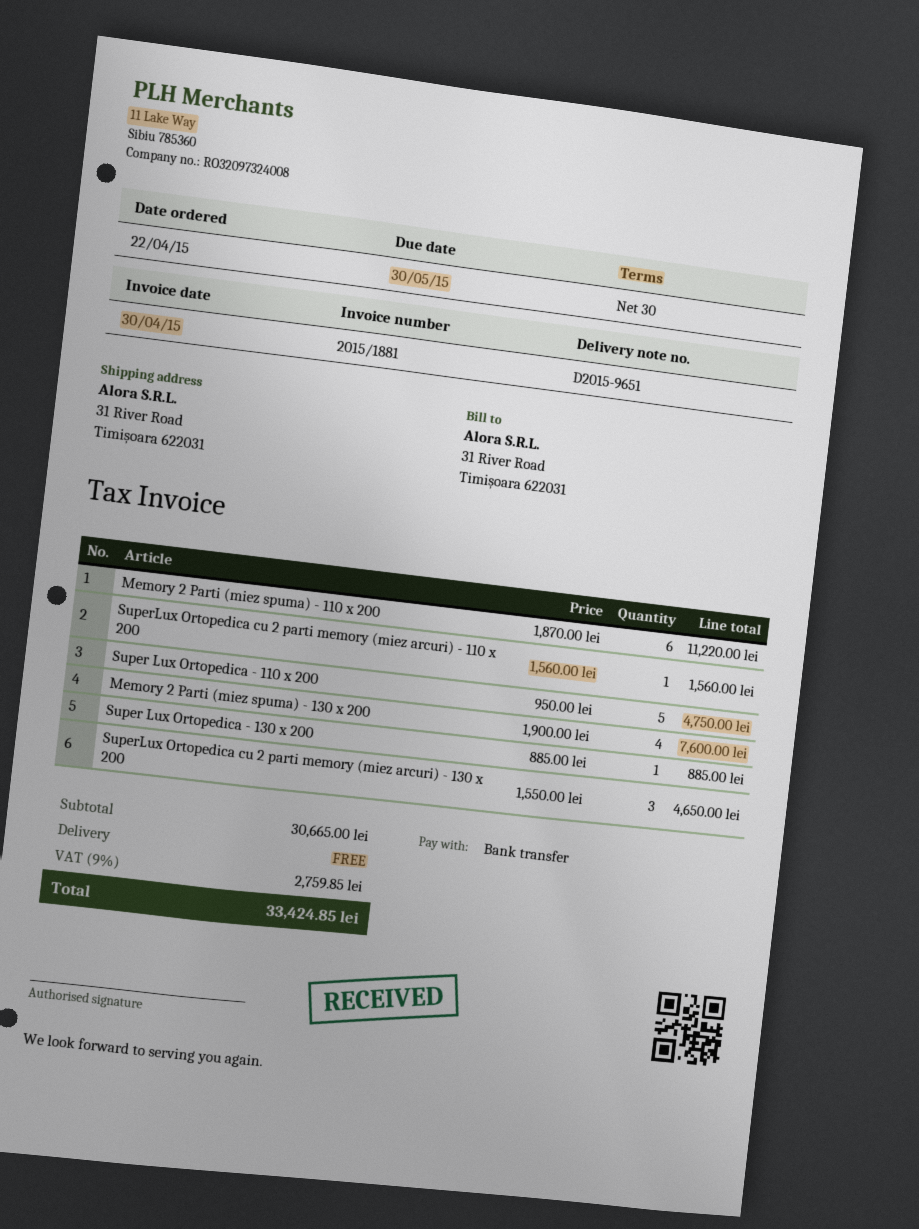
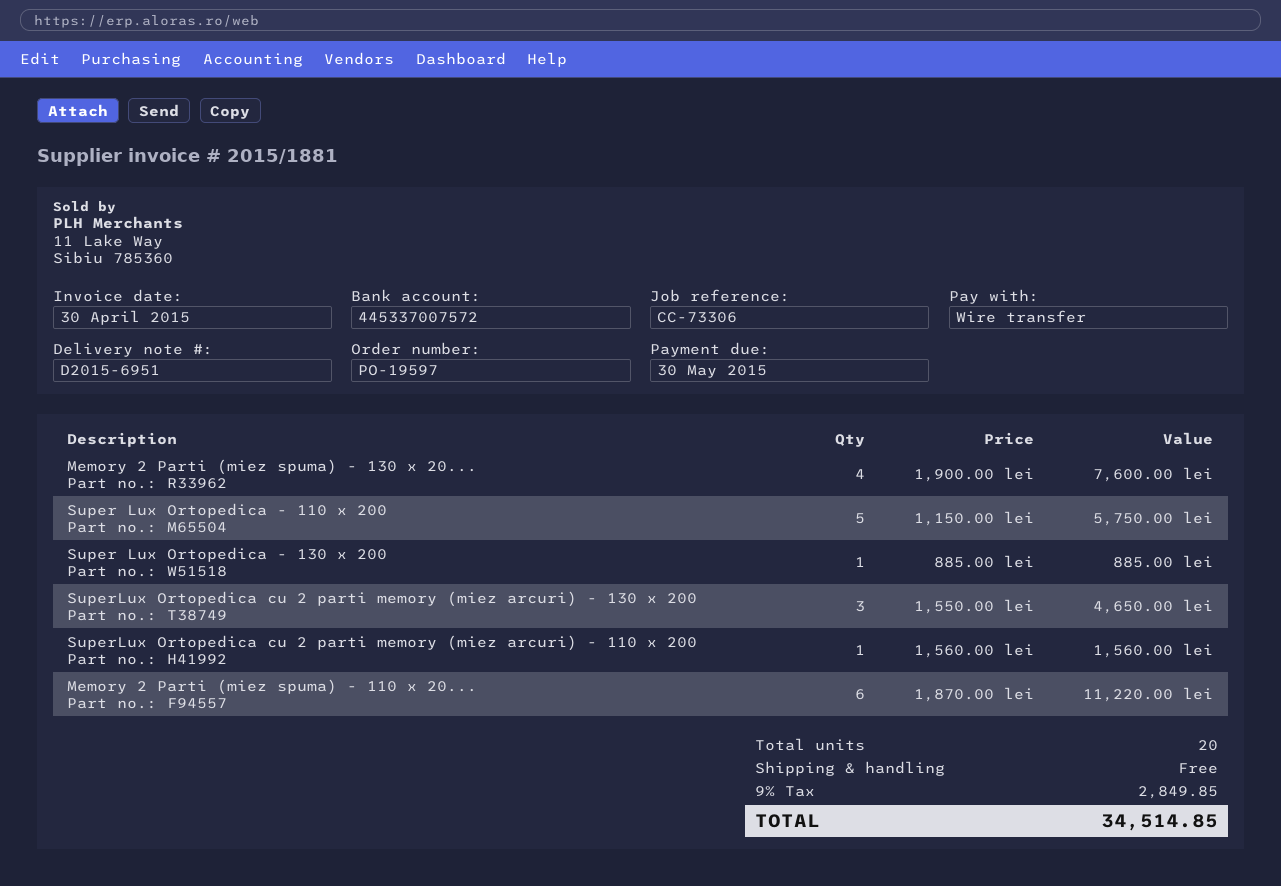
delivery note number: D2015-9651 -> D2015-6951
Super Lux Ortopedica - 110 x 200: 5 x 950.00 = 4750.00 -> 5 x 1150.00 = 5750.00
tax: 9% = 2759.85 -> 9% = 2849.85
total: 33424.85 -> 34514.85

